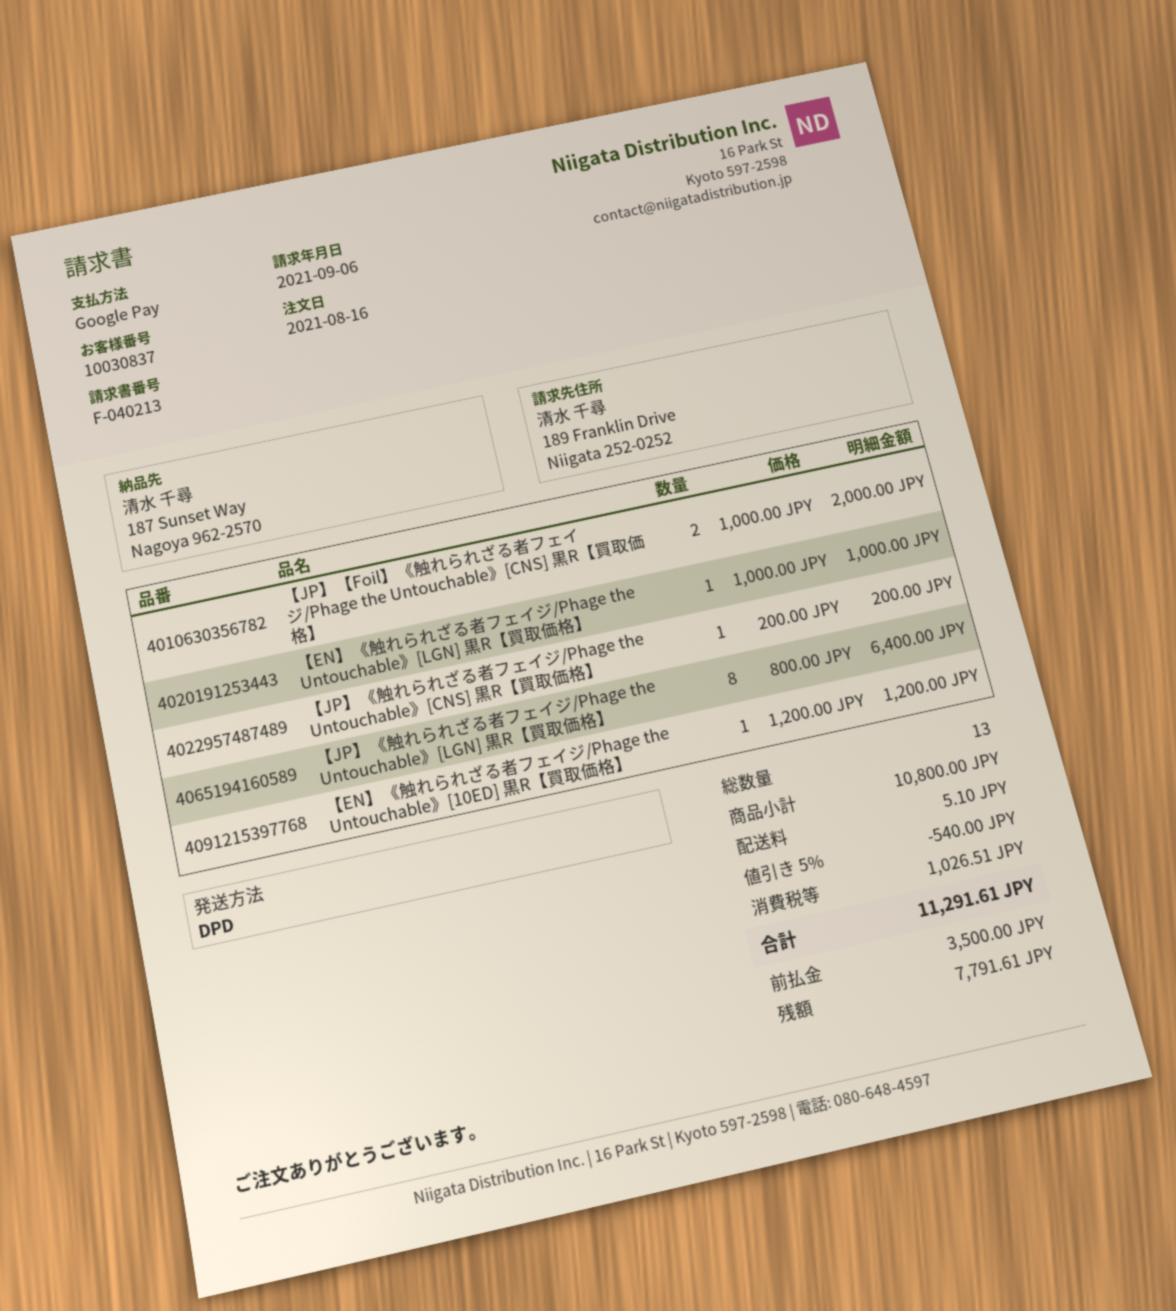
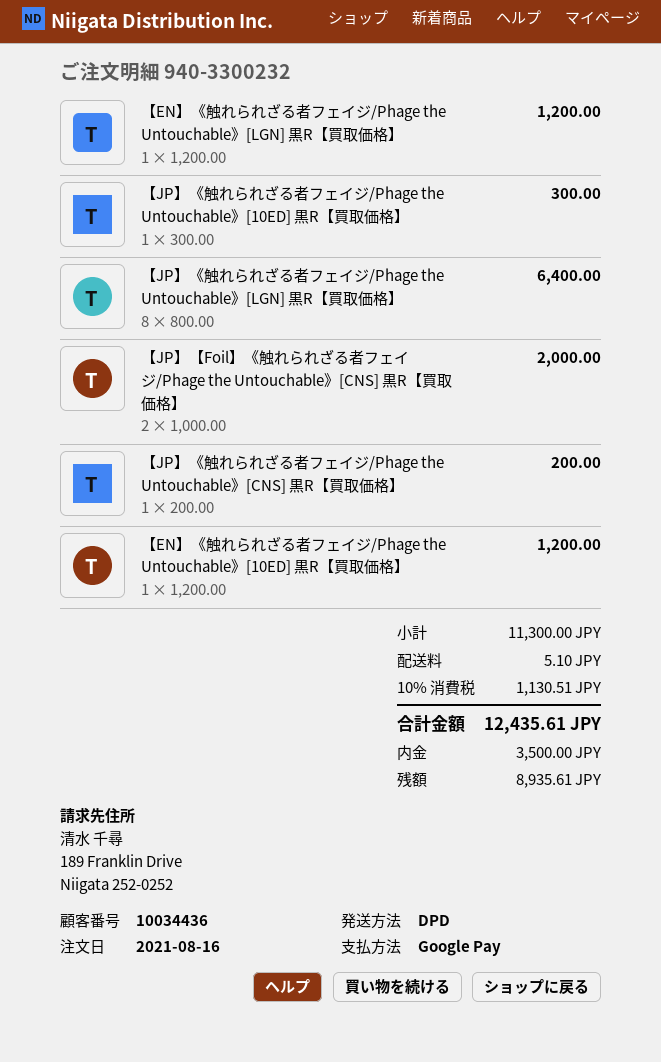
customer number: 10030837 -> 10034436
【EN】《触れられざる者フェイジ/Phage the Untouchable》[LGN] 黒R【買取価格】: 1 x 1000.00 = 1000.00 -> 1 x 1200.00 = 1200.00
【JP】《触れられざる者フェイジ/Phage the Untouchable》[10ED] 黒R【買取価格】: none -> 1 x 300.00 = 300.00
subtotal: 10800.00 -> 11300.00
discount: 5% = 540.00 -> none
tax: 1026.51 -> 1130.51
total: 11291.61 -> 12435.61
balance: 7791.61 -> 8935.61

